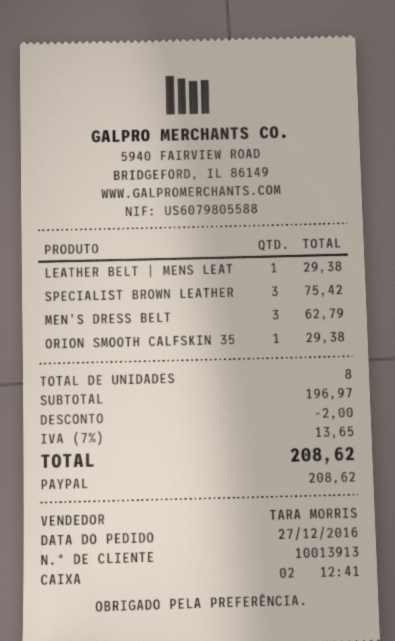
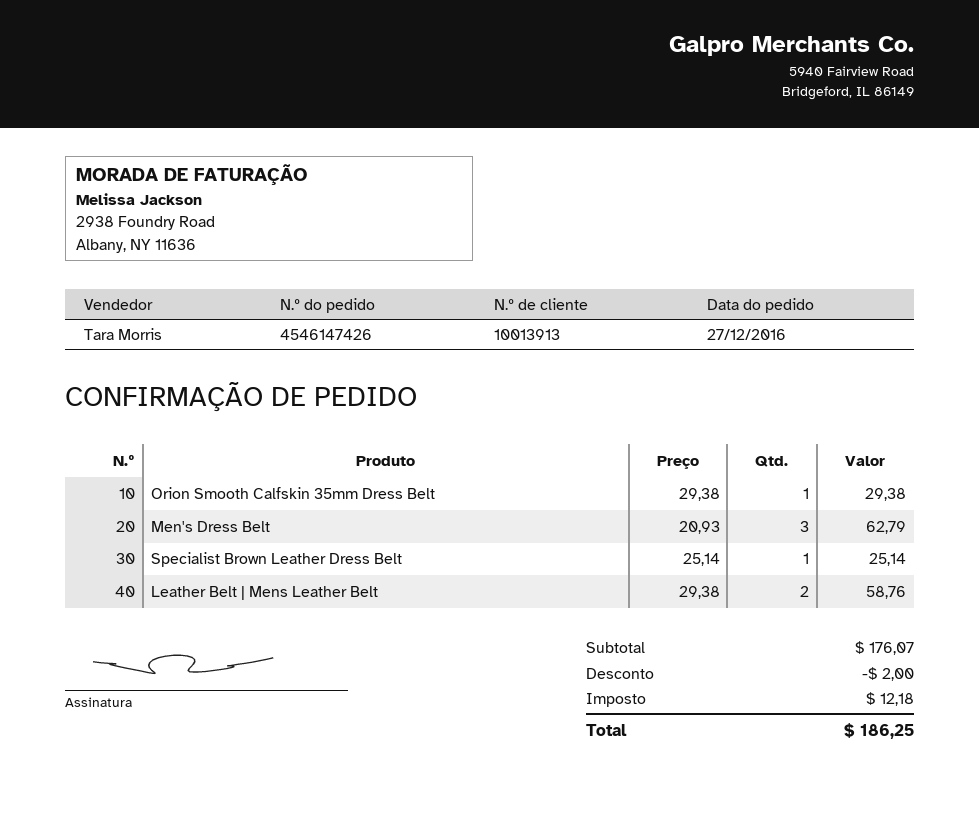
LEATHER BELT | MENS LEAT: 1 for 29.38 -> 2 for 58.76
SPECIALIST BROWN LEATHER: 3 for 75.42 -> 1 for 25.14
subtotal: 196.97 -> 176.07
tax: 13.65 -> 12.18
total: 208.62 -> 186.25

